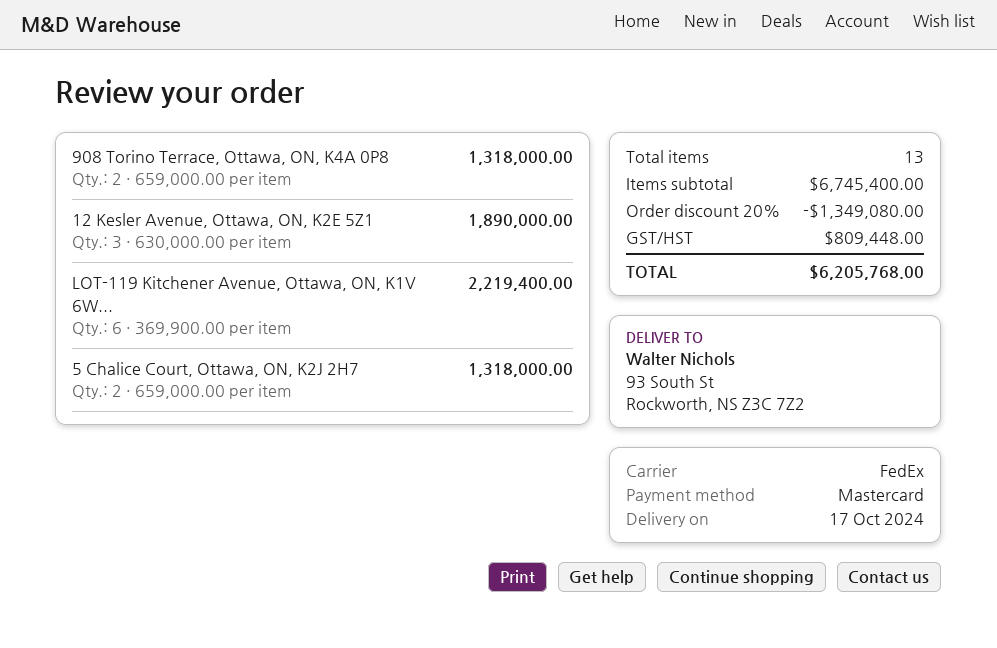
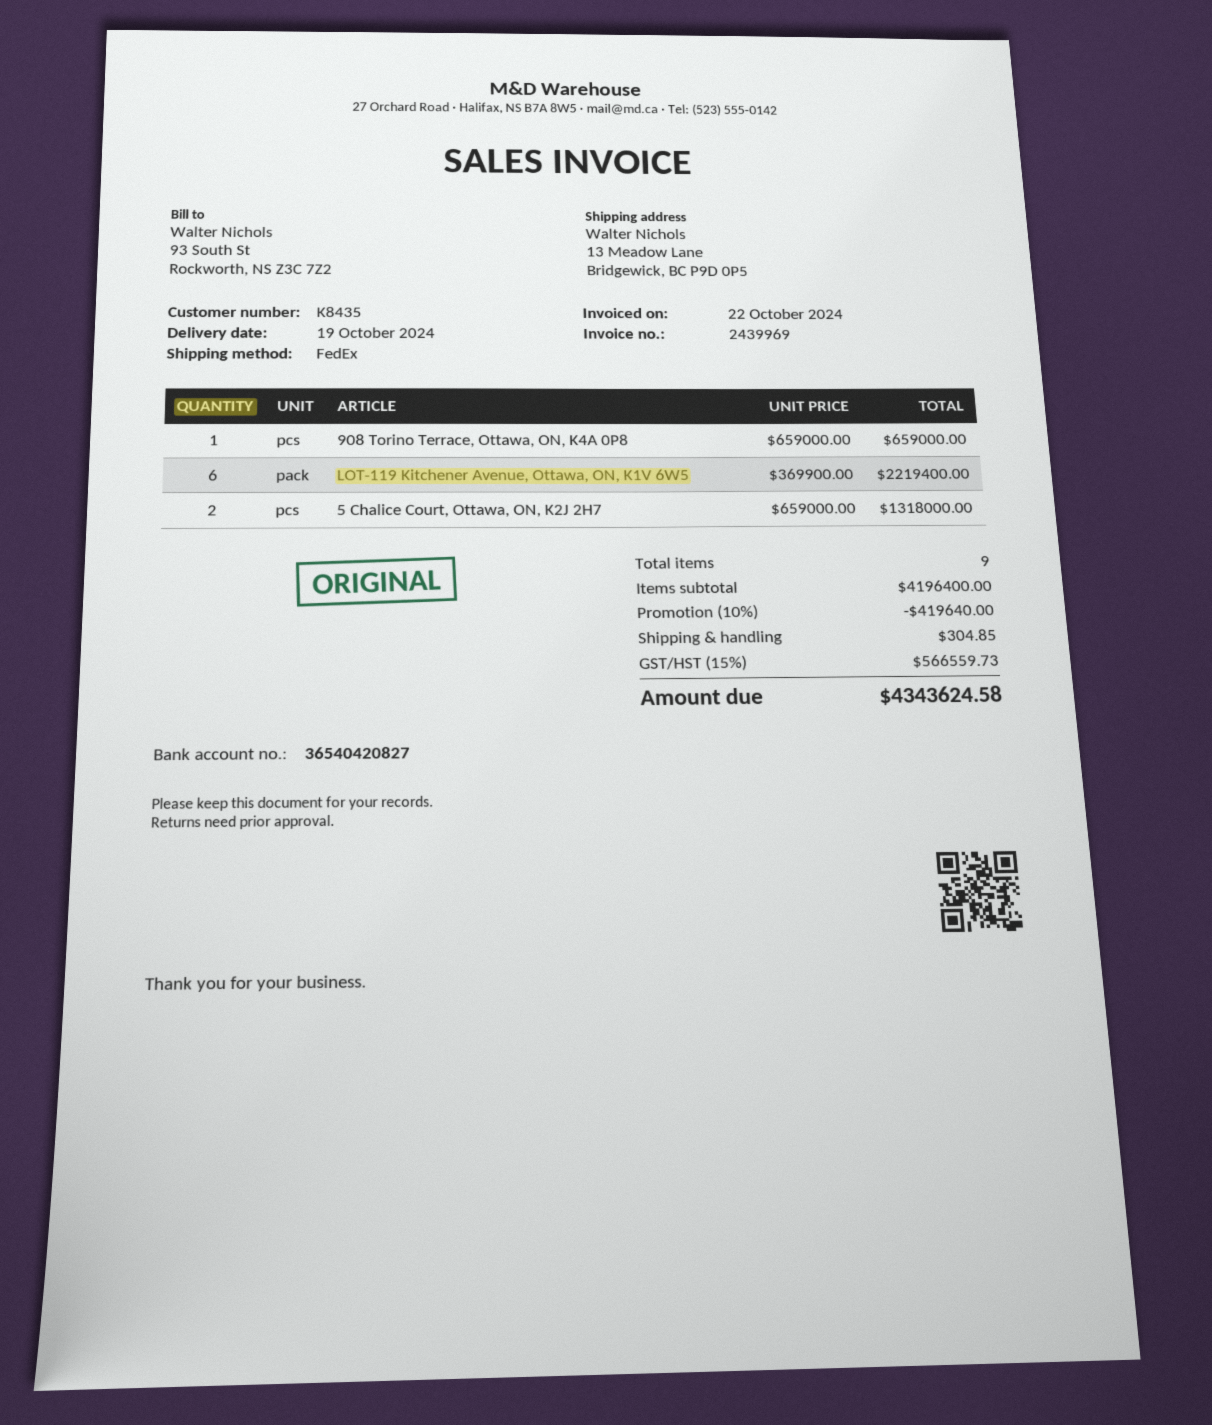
delivery date: 2024-10-17 -> 2024-10-19
ship to: 93 South St, Rockworth, NS Z3C 7Z2 -> 13 Meadow Lane, Bridgewick, BC P9D 0P5
908 Torino Terrace, Ottawa, ON, K4A 0P8: 2 x 659000.00 = 1318000.00 -> 1 x 659000.00 = 659000.00
12 Kesler Avenue, Ottawa, ON, K2E 5Z1: 3 x 630000.00 = 1890000.00 -> none
total quantity: 13 -> 9
subtotal: 6745400.00 -> 4196400.00
discount: 20% = 1349080.00 -> 10% = 419640.00
shipping: none -> 304.85
tax: 809448.00 -> 566559.73
total: 6205768.00 -> 4343624.58

